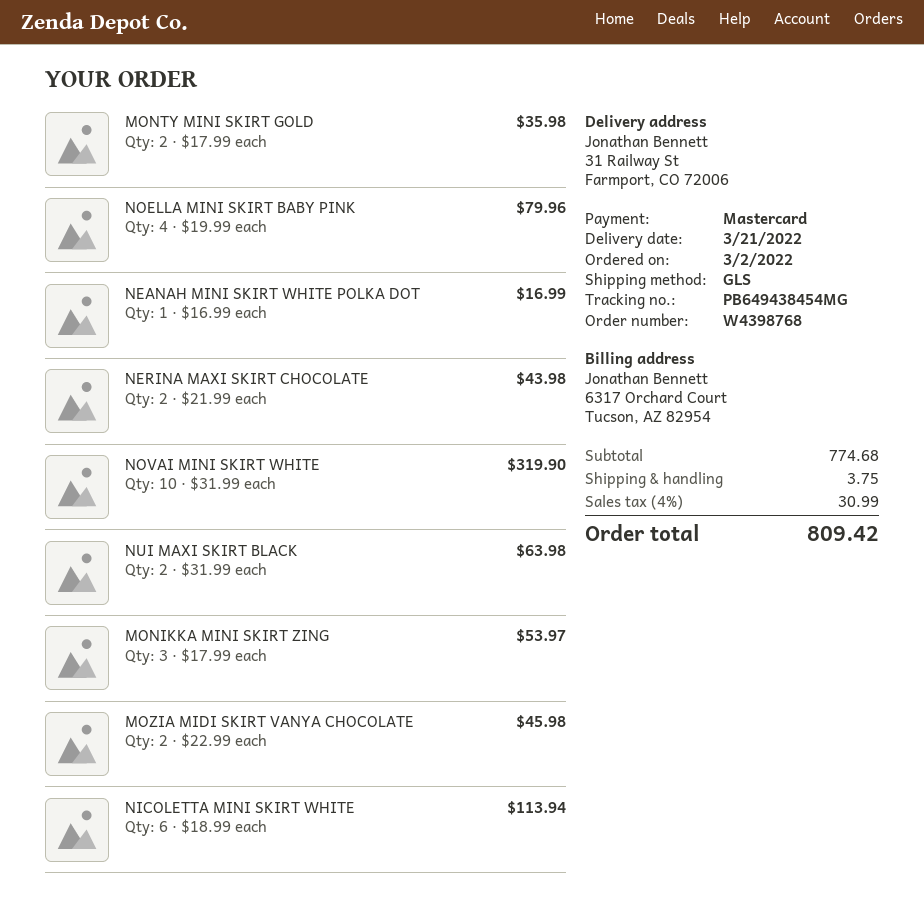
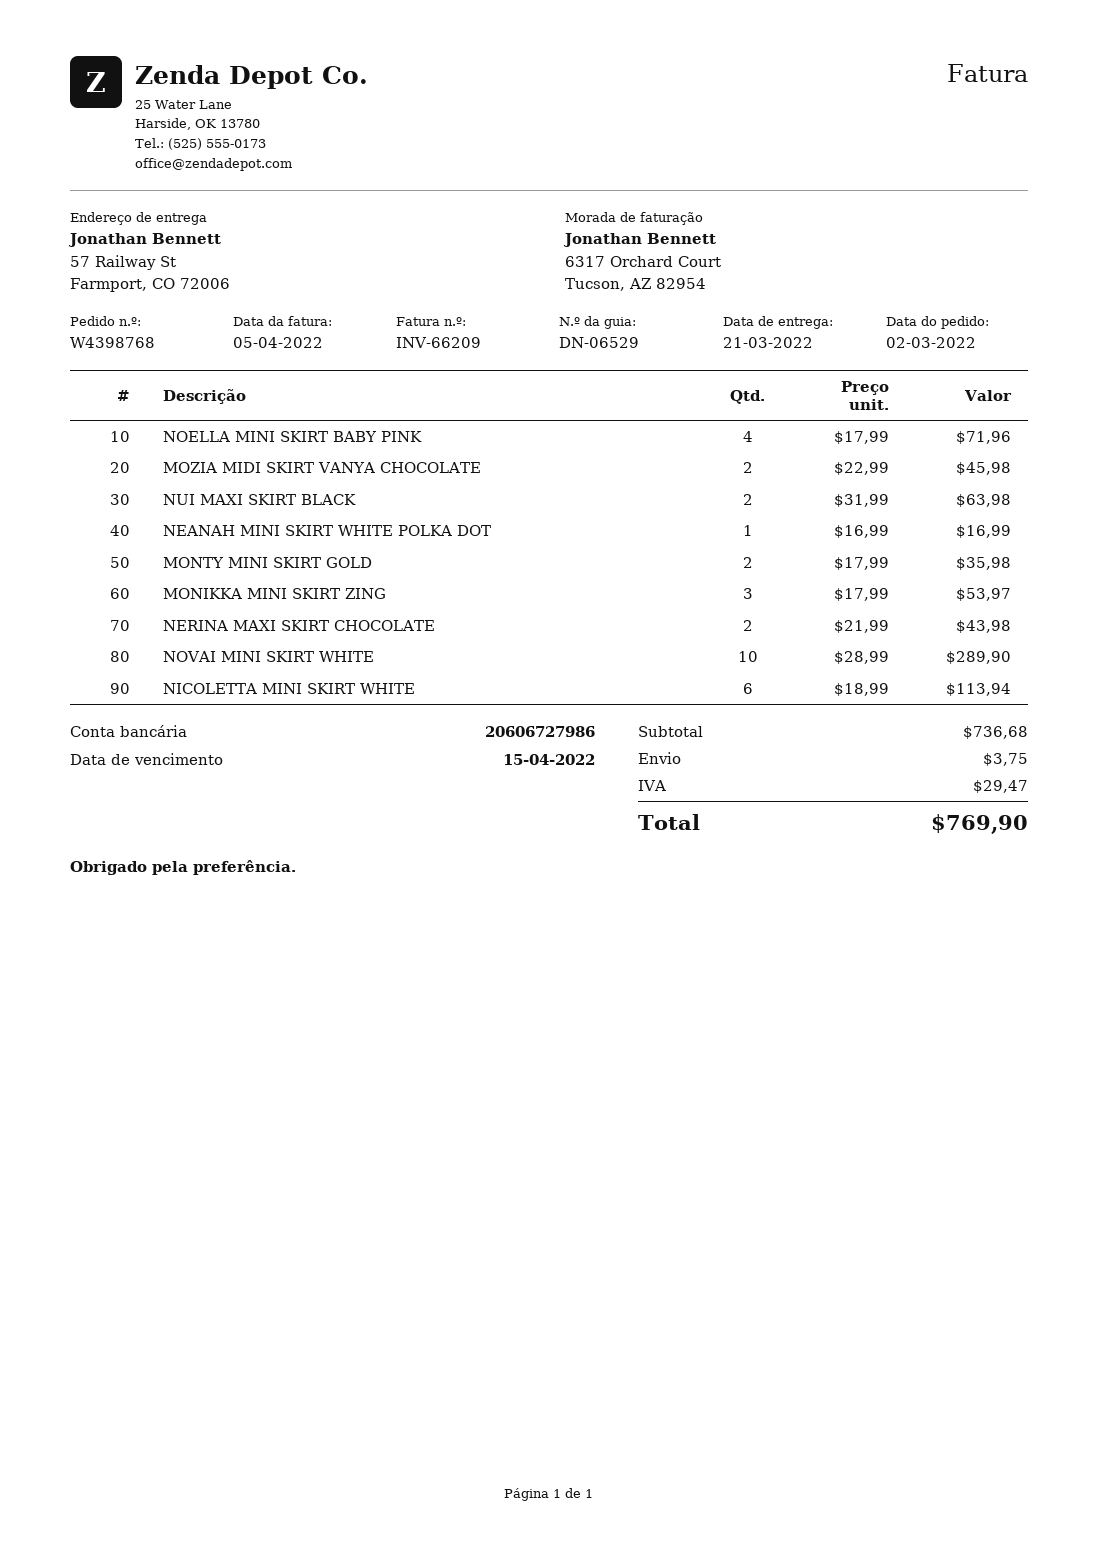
ship to: 31 Railway St, Farmport, CO 72006 -> 57 Railway St, Farmport, CO 72006
NOELLA MINI SKIRT BABY PINK: 4 x 19.99 = 79.96 -> 4 x 17.99 = 71.96
NOVAI MINI SKIRT WHITE: 10 x 31.99 = 319.90 -> 10 x 28.99 = 289.90
subtotal: 774.68 -> 736.68
tax: 30.99 -> 29.47
total: 809.42 -> 769.90

